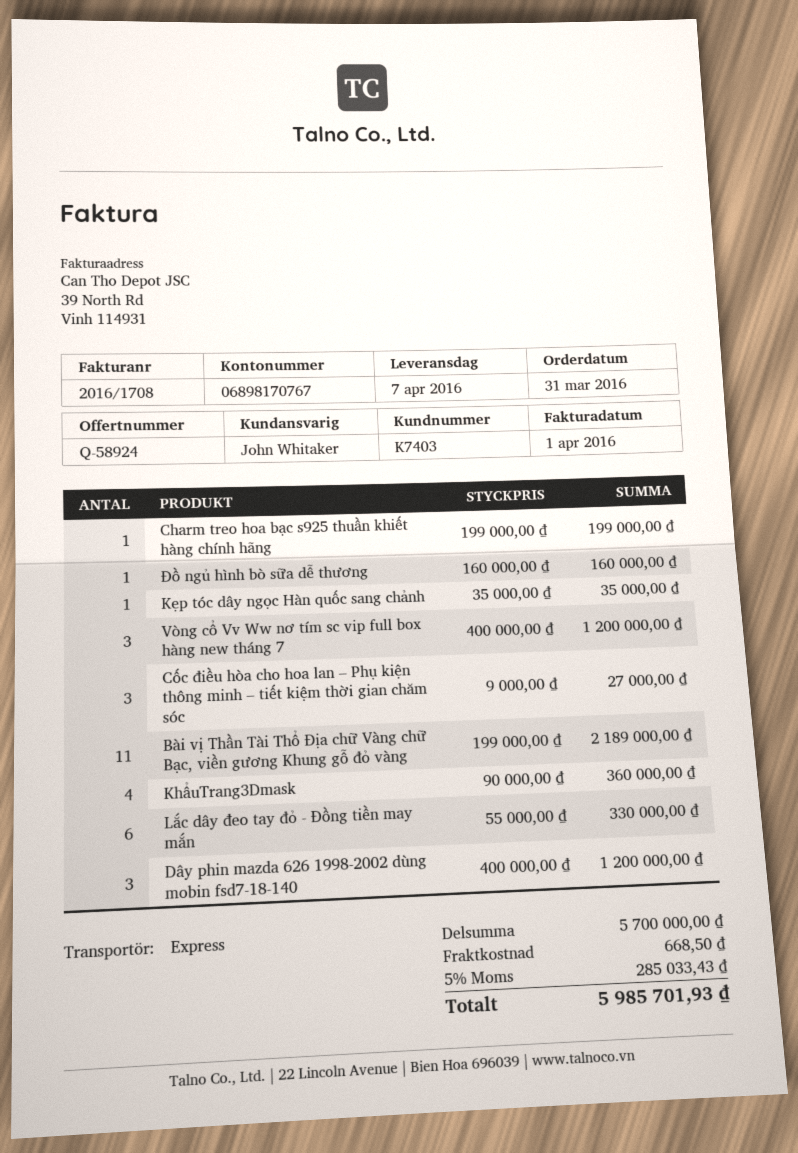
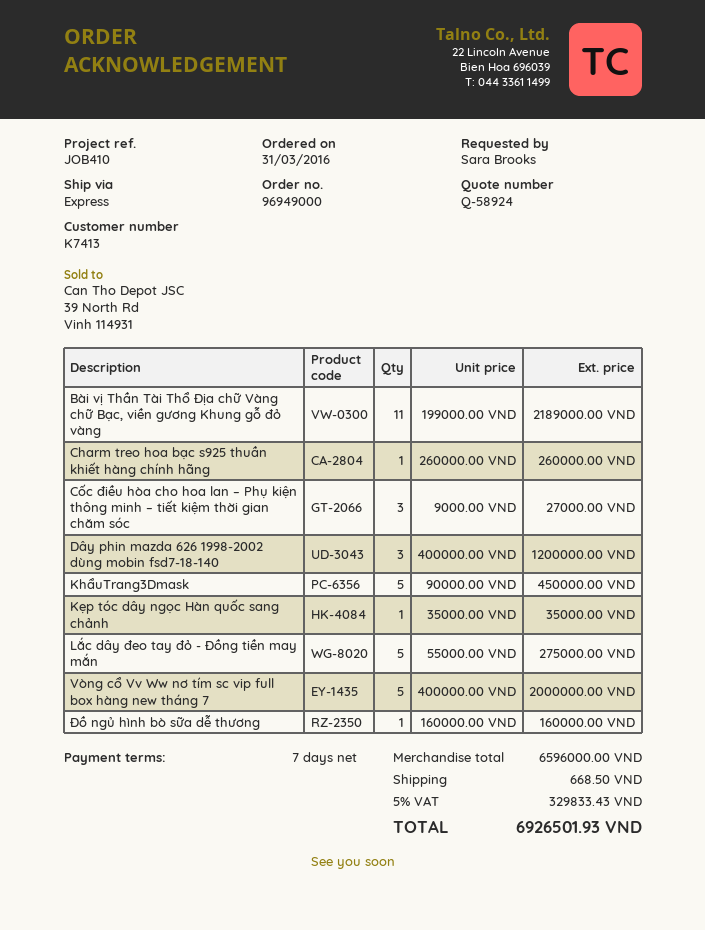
customer number: K7403 -> K7413
Charm treo hoa bạc s925 thuần khiết hàng chính hãng: 1 x 199000.00 = 199000.00 -> 1 x 260000.00 = 260000.00
Vòng cổ Vv Ww nơ tím sc vip full box hàng new tháng 7: 3 x 400000.00 = 1200000.00 -> 5 x 400000.00 = 2000000.00
KhẩuTrang3Dmask: 4 x 90000.00 = 360000.00 -> 5 x 90000.00 = 450000.00
Lắc dây đeo tay đỏ - Đồng tiền may mắn: 6 x 55000.00 = 330000.00 -> 5 x 55000.00 = 275000.00
subtotal: 5700000.00 -> 6596000.00
tax: 5% = 285033.43 -> 5% = 329833.43
total: 5985701.93 -> 6926501.93

